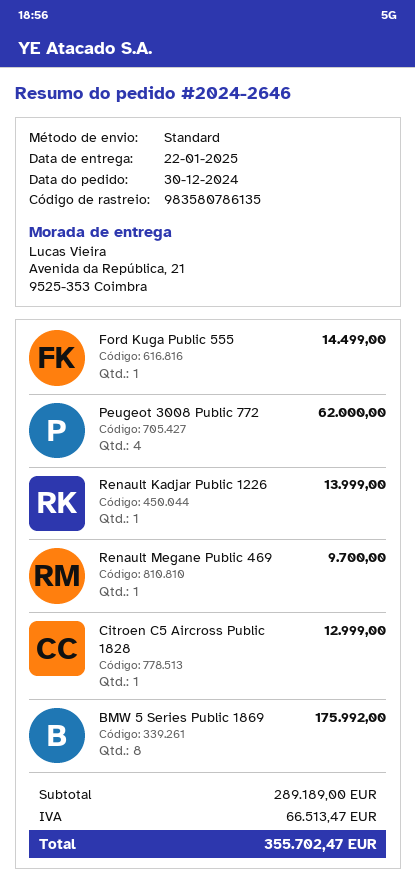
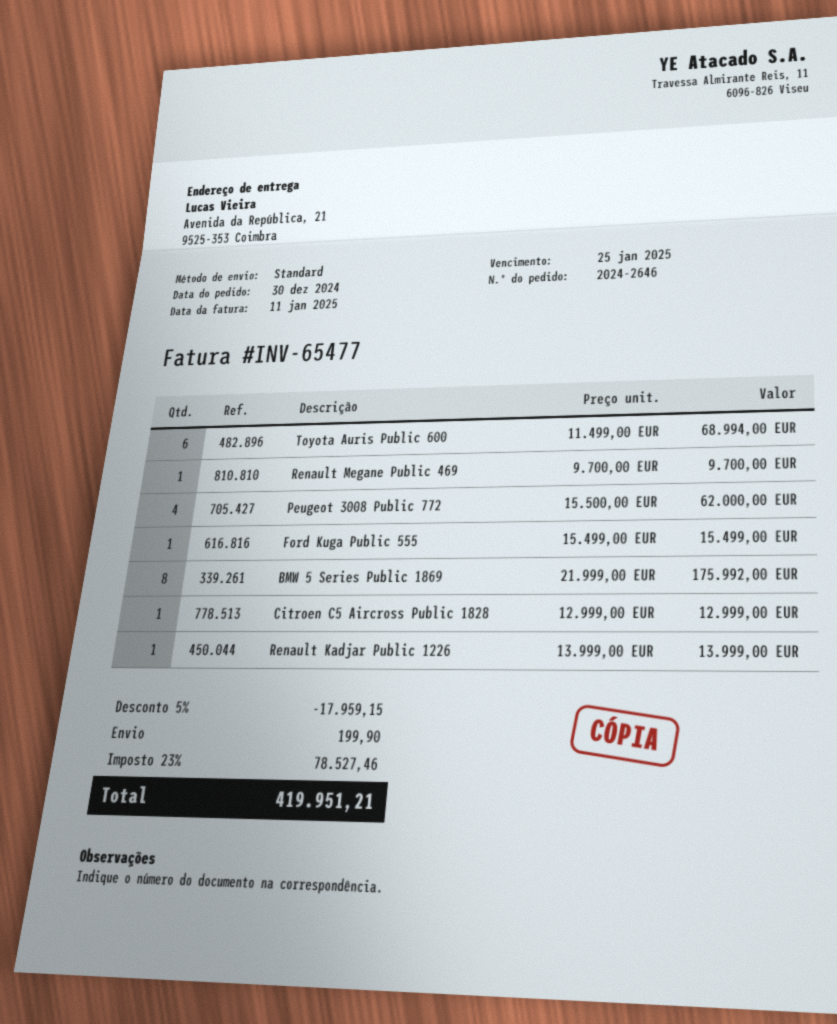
Ford Kuga Public 555: 1 for 14499.00 -> 1 for 15499.00
Toyota Auris Public 600: none -> 6 for 68994.00
discount: none -> 5% = 17959.15
shipping: none -> 199.90
tax: 66513.47 -> 78527.46
total: 355702.47 -> 419951.21

